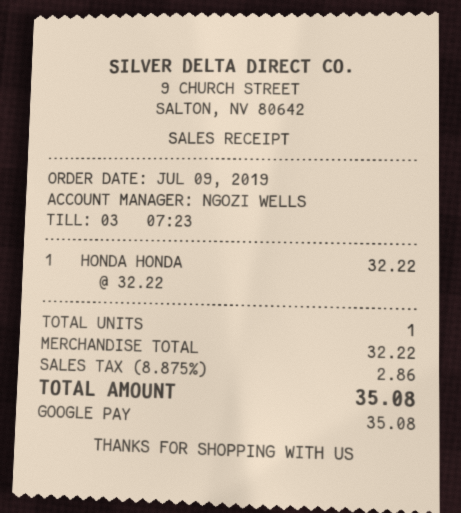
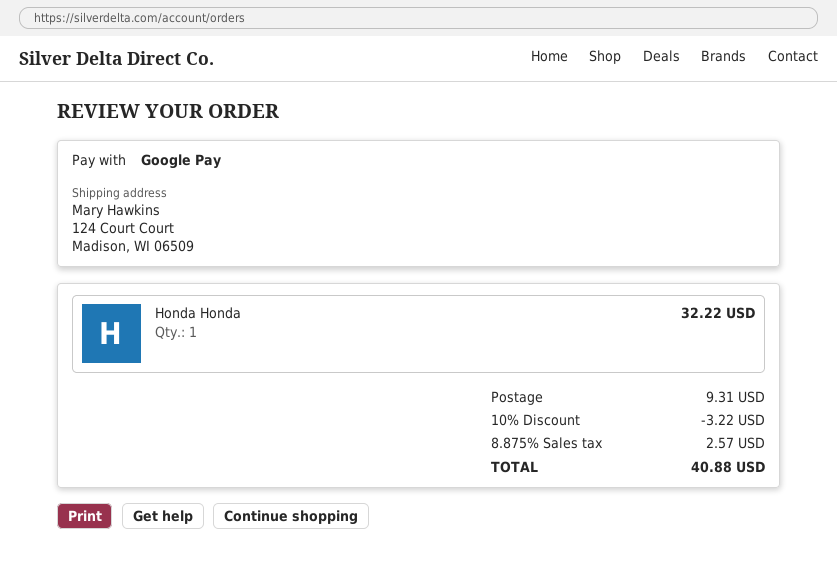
discount: none -> 10% = 3.22
shipping: none -> 9.31
tax: 8.875% = 2.86 -> 8.875% = 2.57
total: 35.08 -> 40.88

